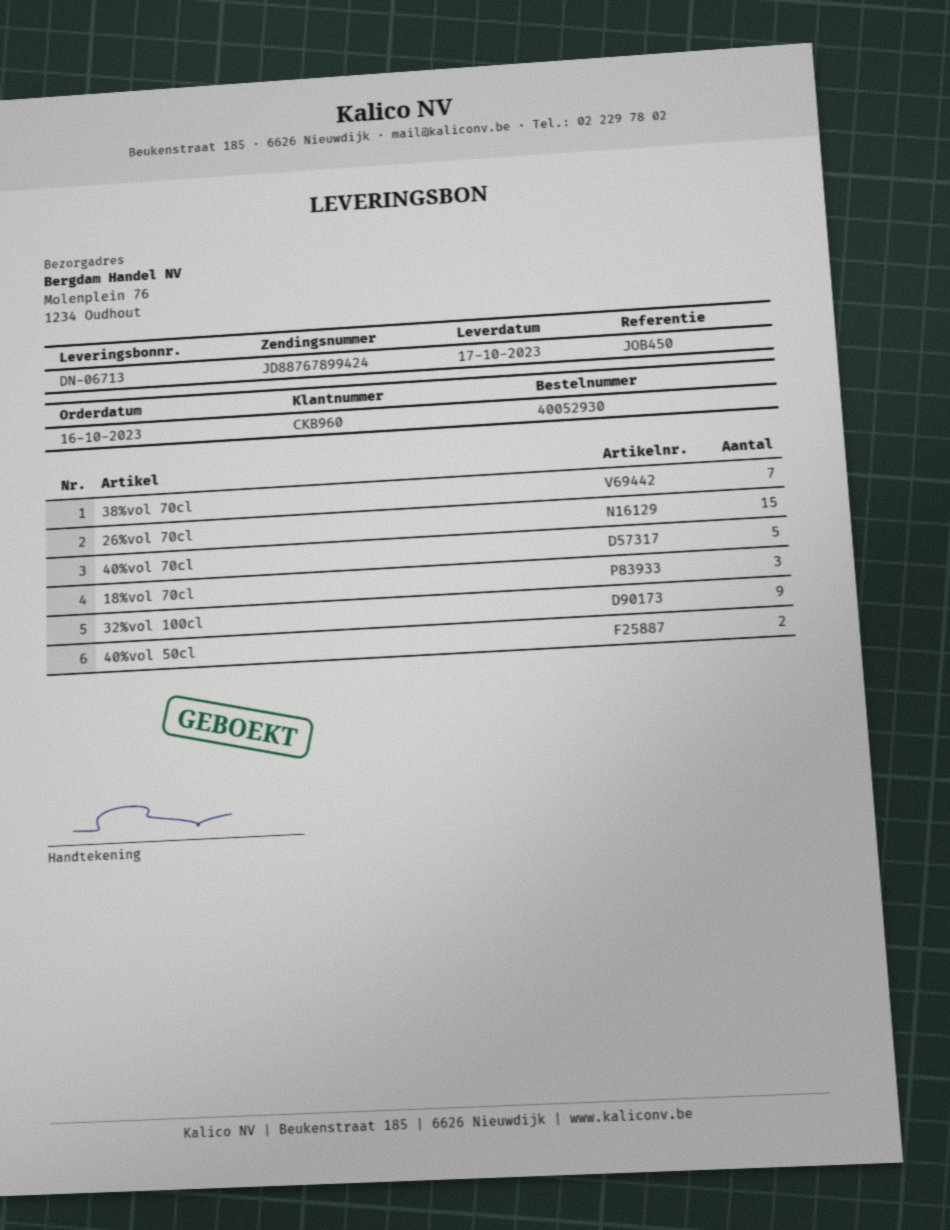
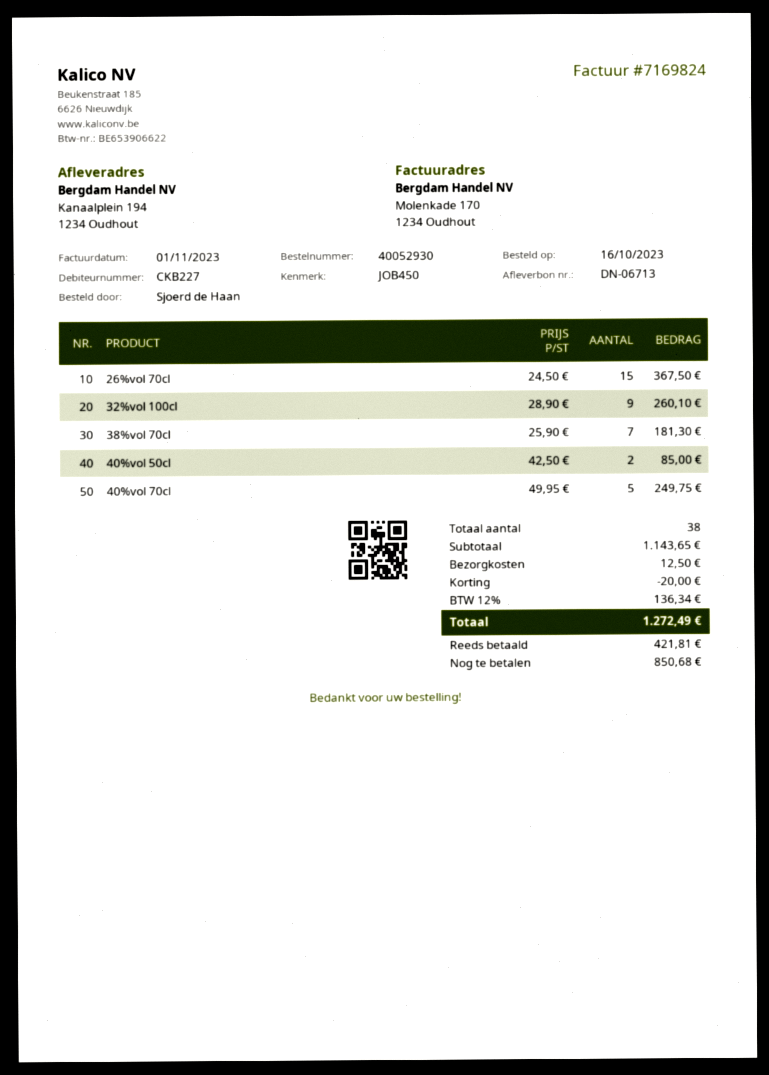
customer number: CKB960 -> CKB227
ship to: Molenplein 76, 1234 Oudhout -> Kanaalplein 194, 1234 Oudhout
18%vol 70cl: 3 -> none

